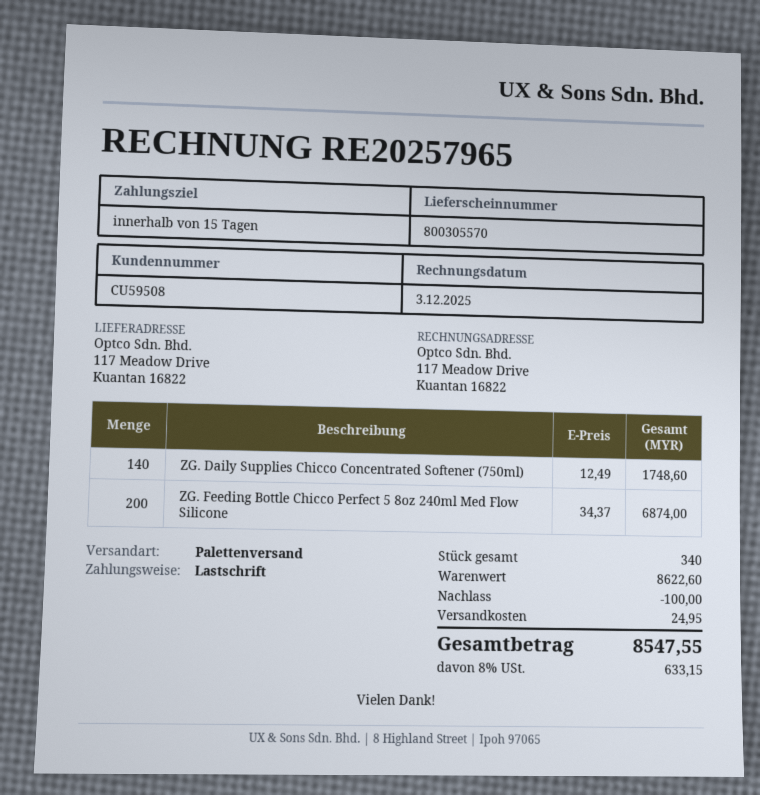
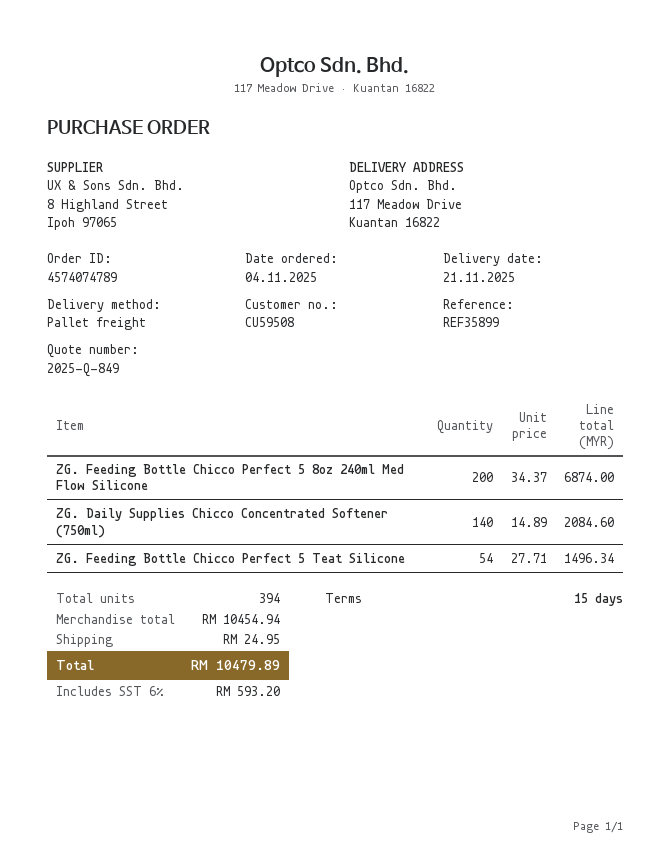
ZG. Daily Supplies Chicco Concentrated Softener (750ml): 140 x 12.49 = 1748.60 -> 140 x 14.89 = 2084.60
ZG. Feeding Bottle Chicco Perfect 5 Teat Silicone: none -> 54 x 27.71 = 1496.34
total quantity: 340 -> 394
subtotal: 8622.60 -> 10454.94
discount: 100.00 -> none
tax: 8% = 633.15 -> 6% = 593.20
total: 8547.55 -> 10479.89

